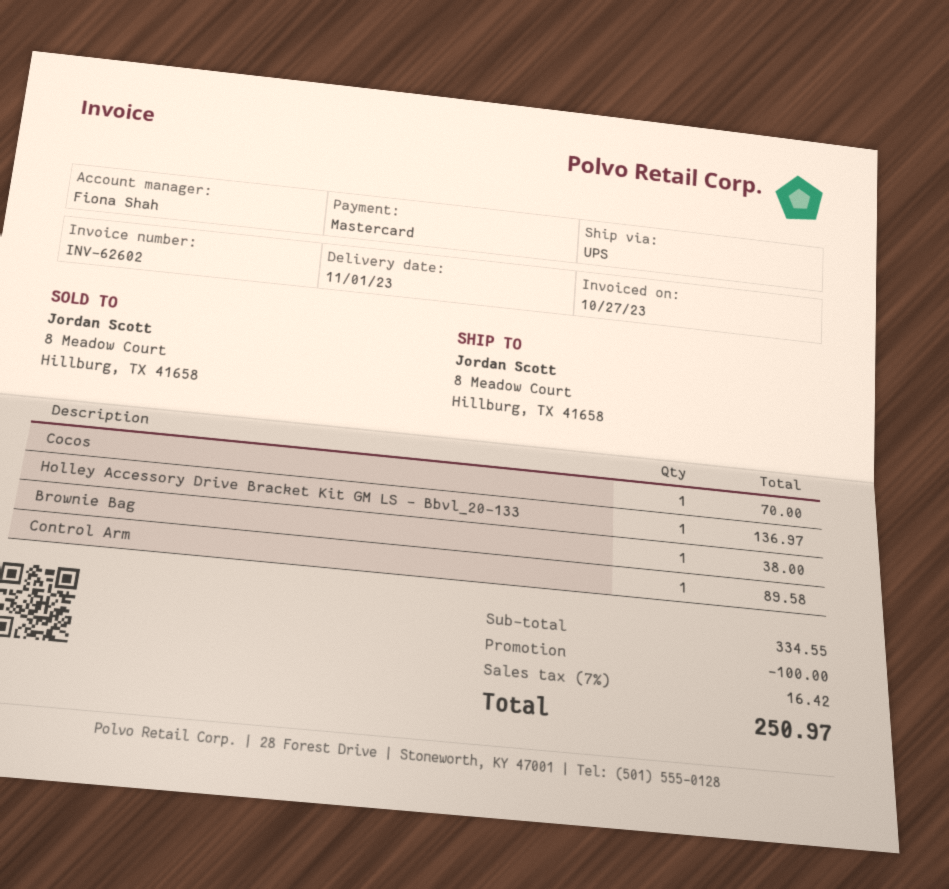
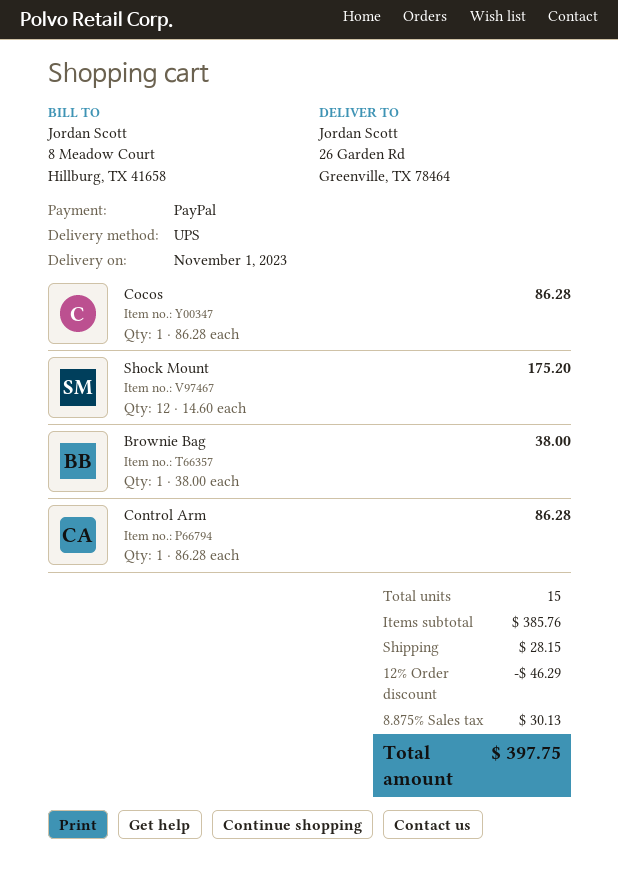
payment method: Mastercard -> PayPal
ship to: 8 Meadow Court, Hillburg, TX 41658 -> 26 Garden Rd, Greenville, TX 78464
Cocos: 1 for 70.00 -> 1 for 86.28
Holley Accessory Drive Bracket Kit GM LS - Bbvl_20-133: 1 for 136.97 -> none
Control Arm: 1 for 89.58 -> 1 for 86.28
Shock Mount: none -> 12 for 175.20
subtotal: 334.55 -> 385.76
discount: 100.00 -> 46.29
shipping: none -> 28.15
tax: 7% = 16.42 -> 8.875% = 30.13
total: 250.97 -> 397.75

